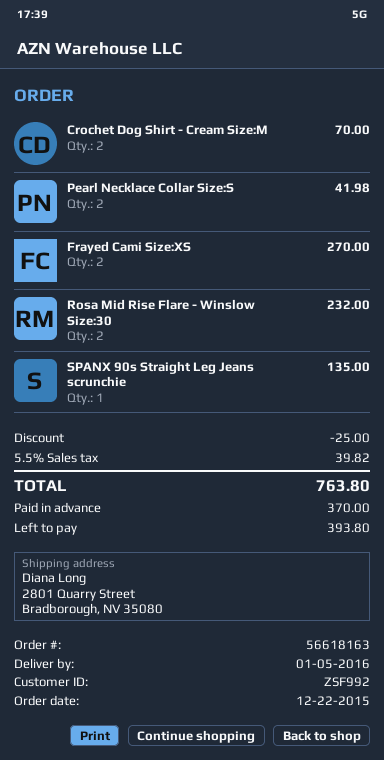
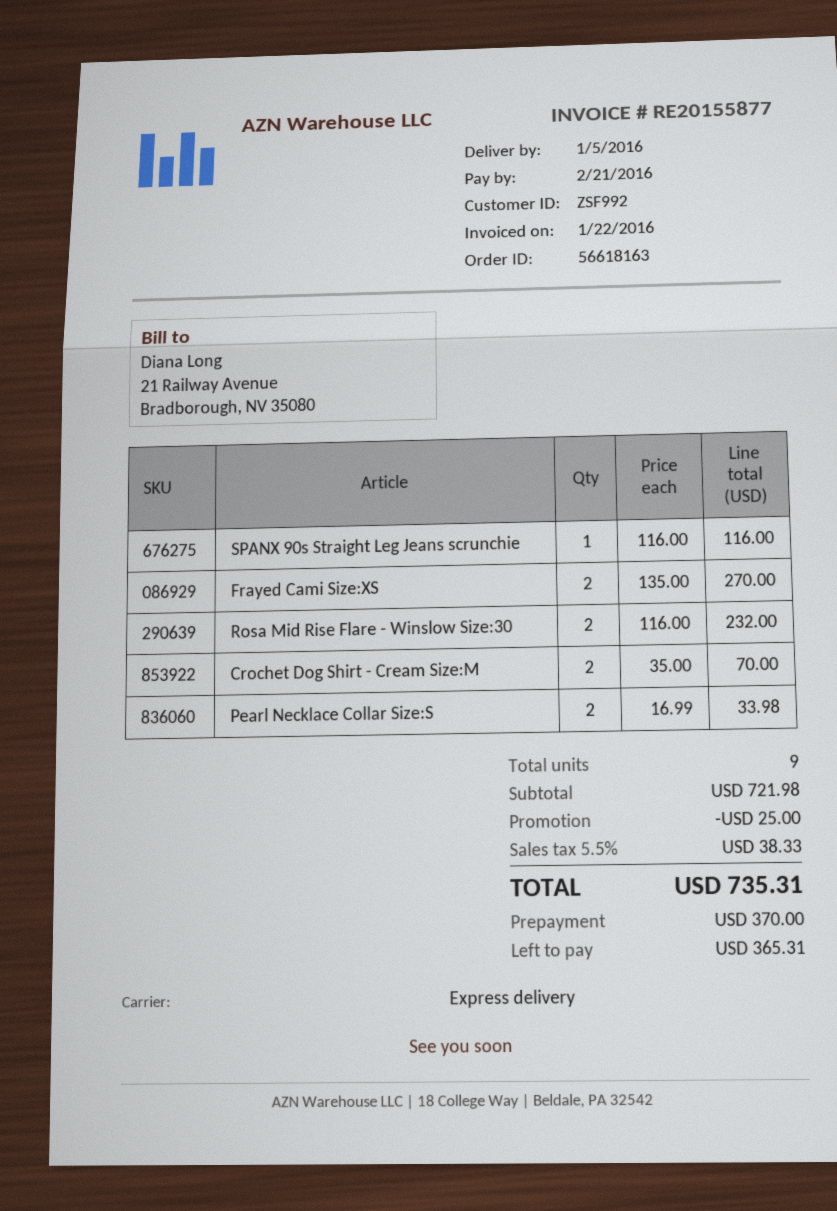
Pearl Necklace Collar Size:S: 2 for 41.98 -> 2 for 33.98
SPANX 90s Straight Leg Jeans scrunchie: 1 for 135.00 -> 1 for 116.00
tax: 5.5% = 39.82 -> 5.5% = 38.33
total: 763.80 -> 735.31
balance: 393.80 -> 365.31

